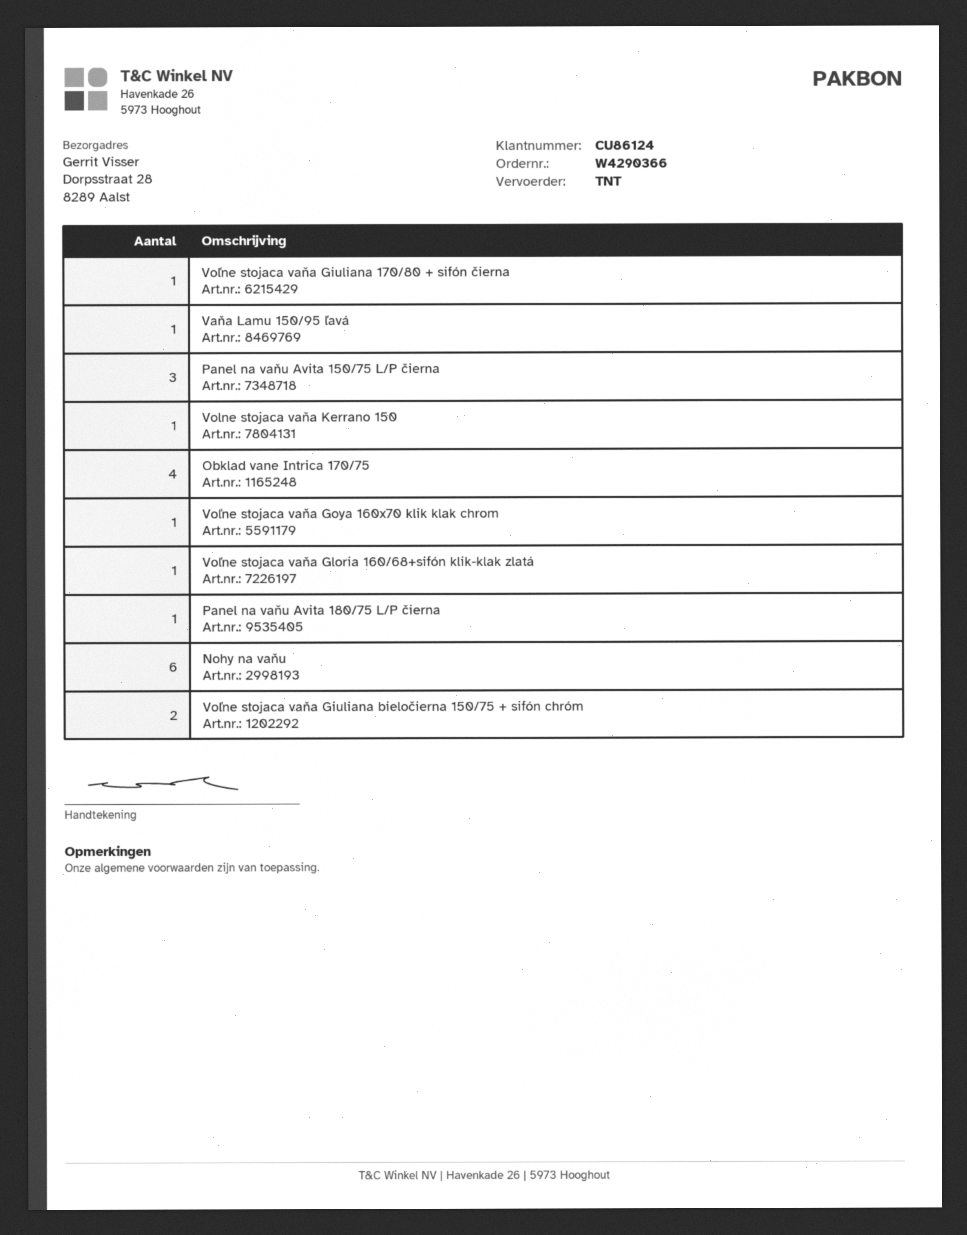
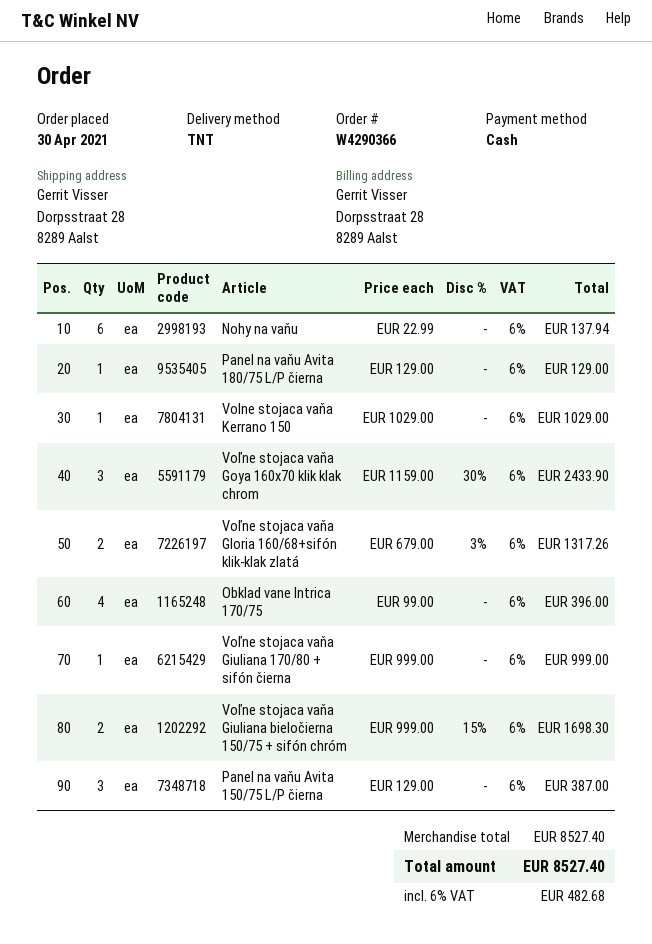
Vaňa Lamu 150/95 ľavá: 1 -> none
Voľne stojaca vaňa Goya 160x70 klik klak chrom: 1 -> 3
Voľne stojaca vaňa Gloria 160/68+sifón klik-klak zlatá: 1 -> 2

